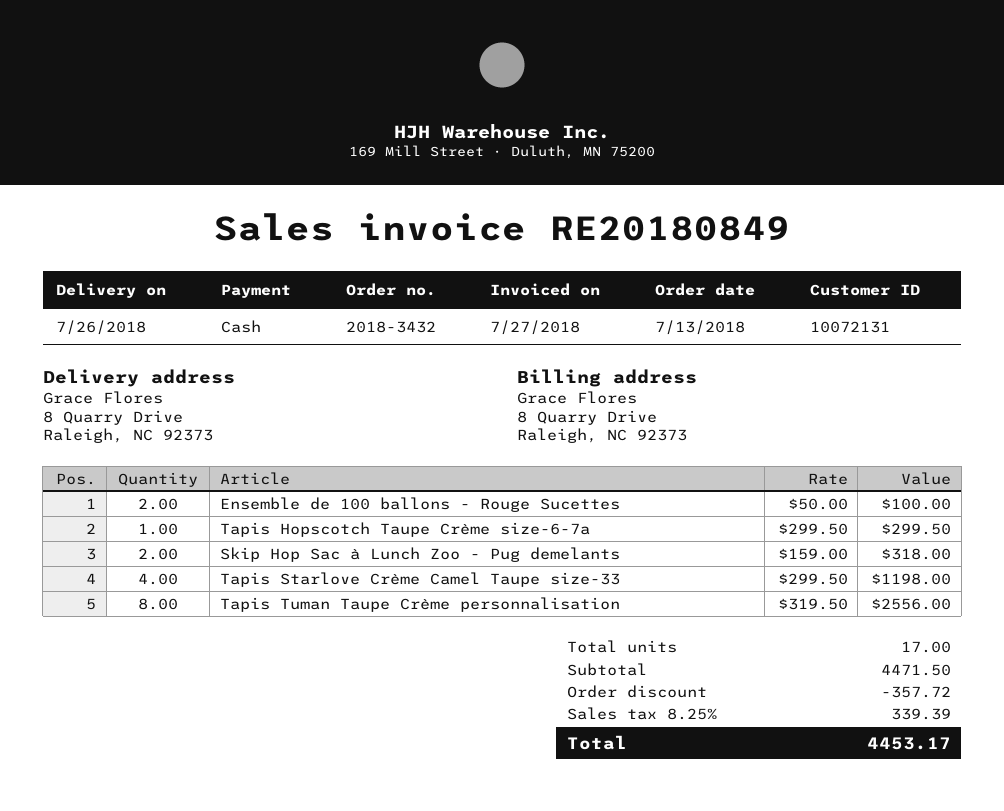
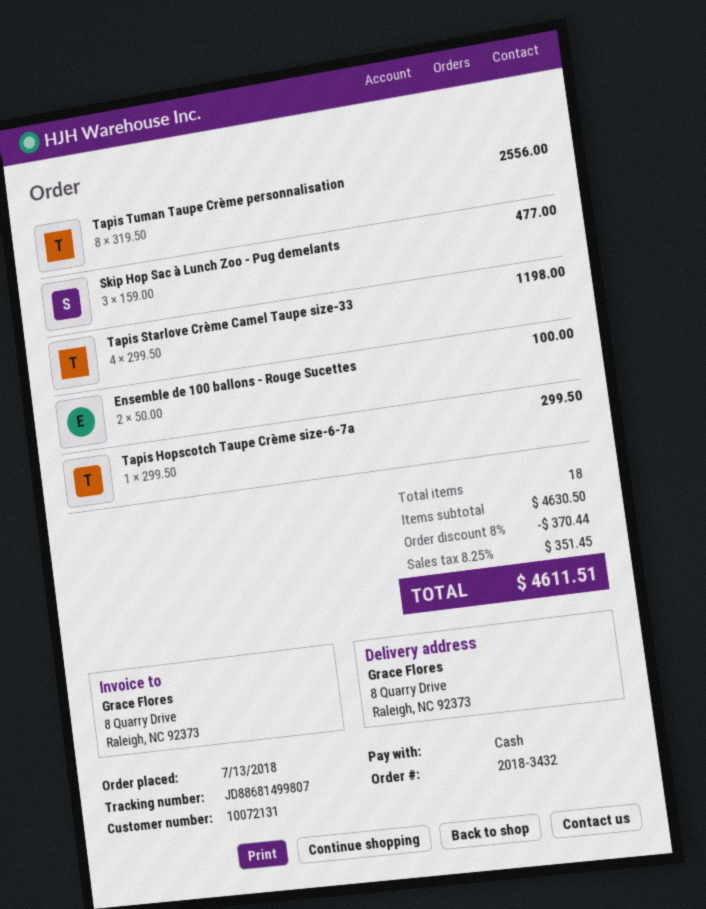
Skip Hop Sac à Lunch Zoo - Pug demelants: 2 x 159.00 = 318.00 -> 3 x 159.00 = 477.00
total quantity: 17 -> 18
subtotal: 4471.50 -> 4630.50
discount: 357.72 -> 370.44
tax: 8.25% = 339.39 -> 8.25% = 351.45
total: 4453.17 -> 4611.51

